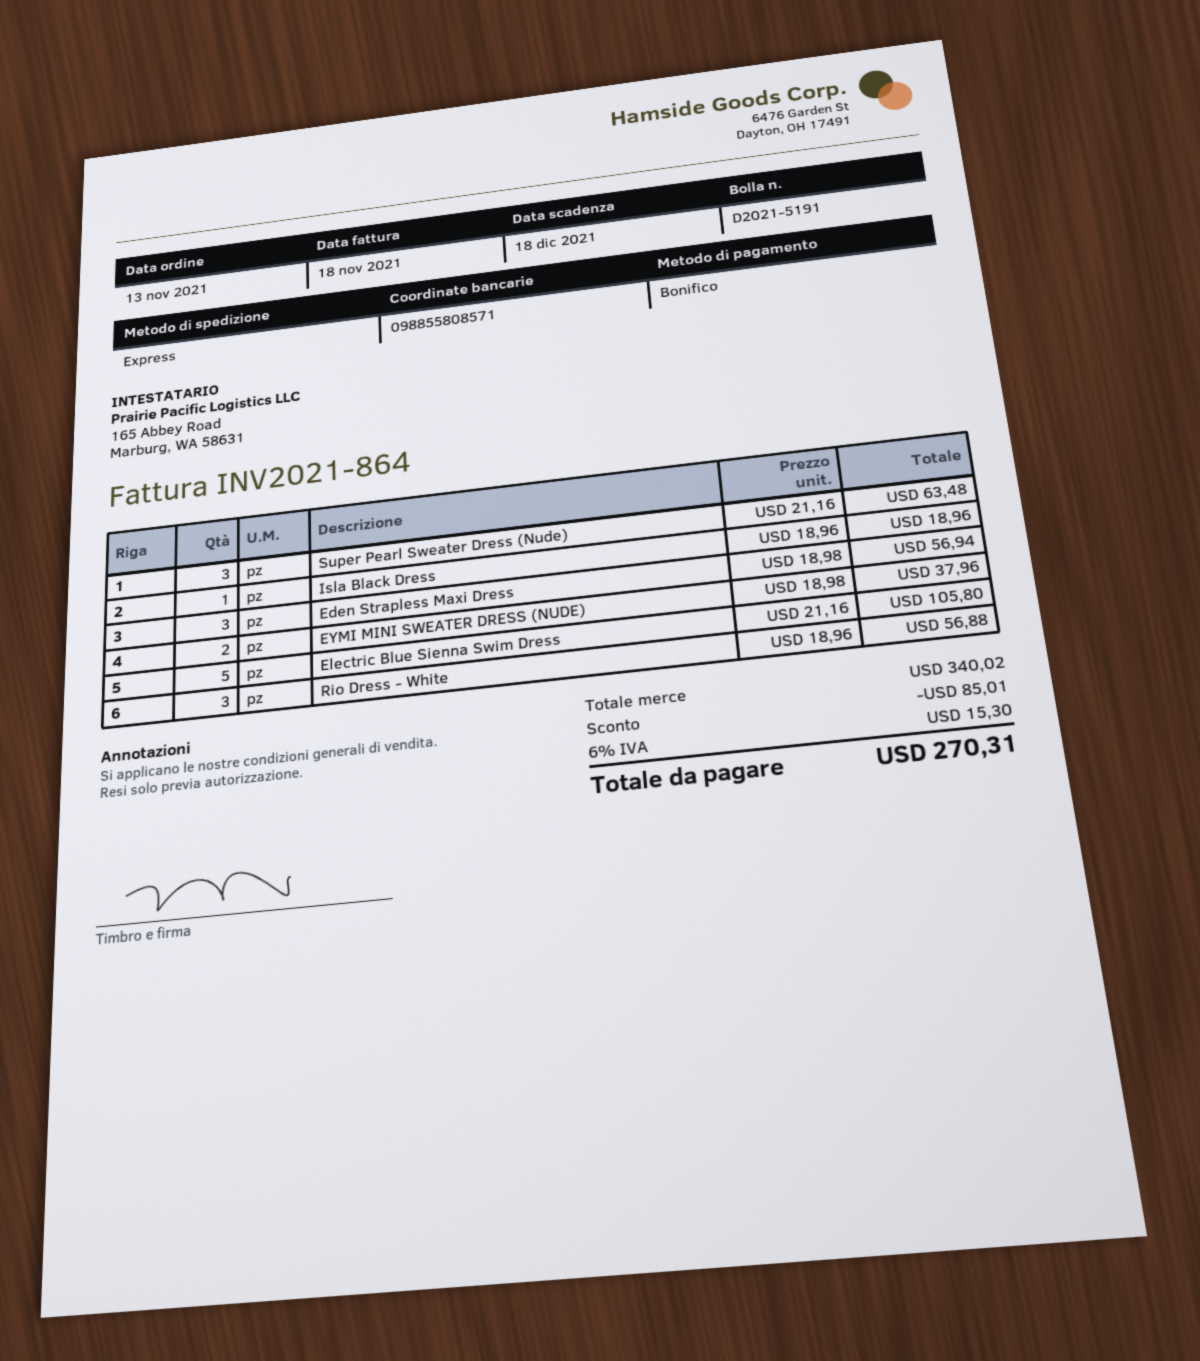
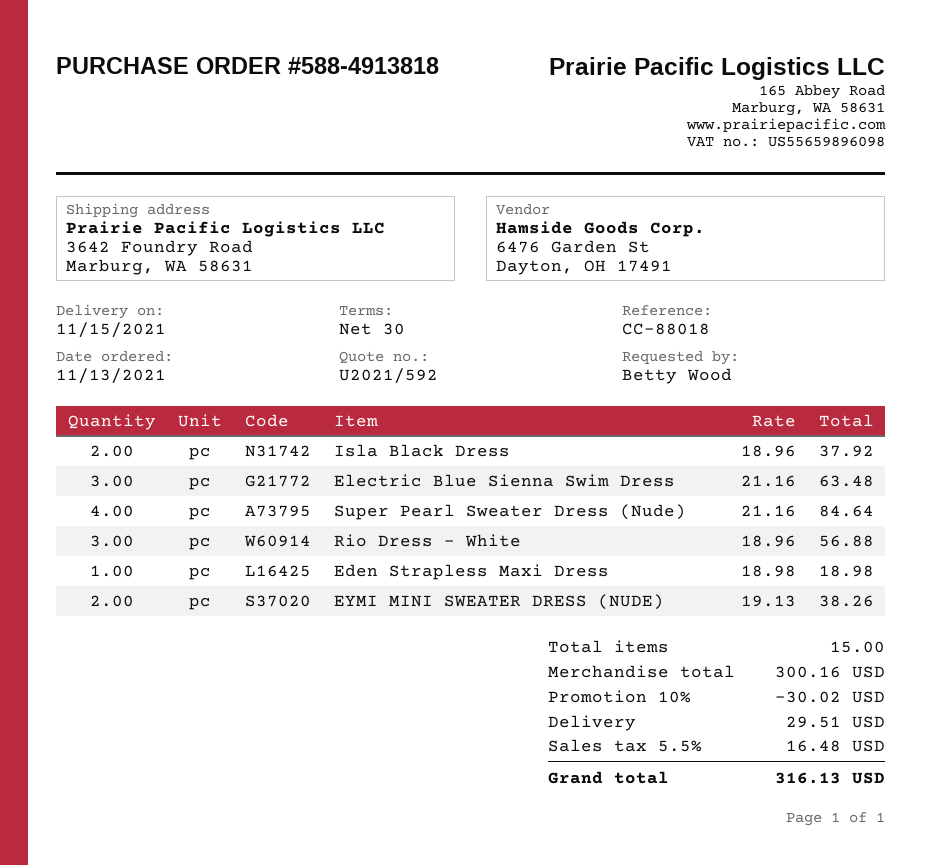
Super Pearl Sweater Dress (Nude): 3 x 21.16 = 63.48 -> 4 x 21.16 = 84.64
Isla Black Dress: 1 x 18.96 = 18.96 -> 2 x 18.96 = 37.92
Eden Strapless Maxi Dress: 3 x 18.98 = 56.94 -> 1 x 18.98 = 18.98
EYMI MINI SWEATER DRESS (NUDE): 2 x 18.98 = 37.96 -> 2 x 19.13 = 38.26
Electric Blue Sienna Swim Dress: 5 x 21.16 = 105.80 -> 3 x 21.16 = 63.48
subtotal: 340.02 -> 300.16
discount: 85.01 -> 30.02
shipping: none -> 29.51
tax: 6% = 15.30 -> 5.5% = 16.48
total: 270.31 -> 316.13

